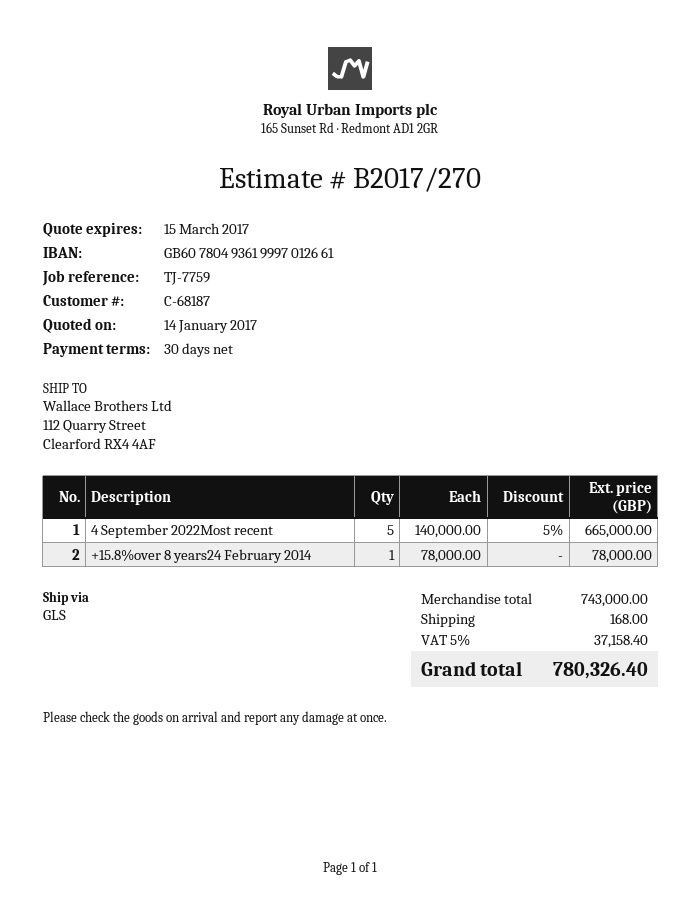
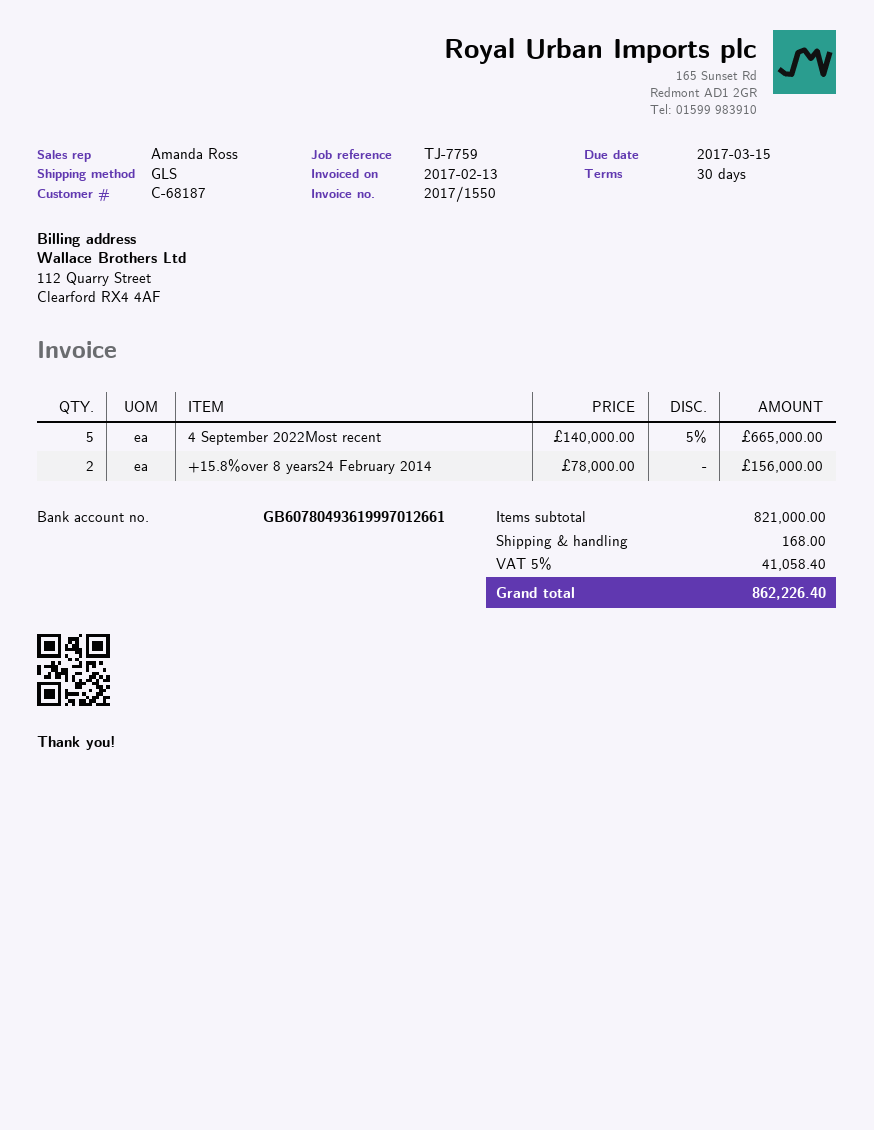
+15.8%over 8 years24 February 2014: 1 x 78000.00 = 78000.00 -> 2 x 78000.00 = 156000.00
subtotal: 743000.00 -> 821000.00
tax: 5% = 37158.40 -> 5% = 41058.40
total: 780326.40 -> 862226.40

